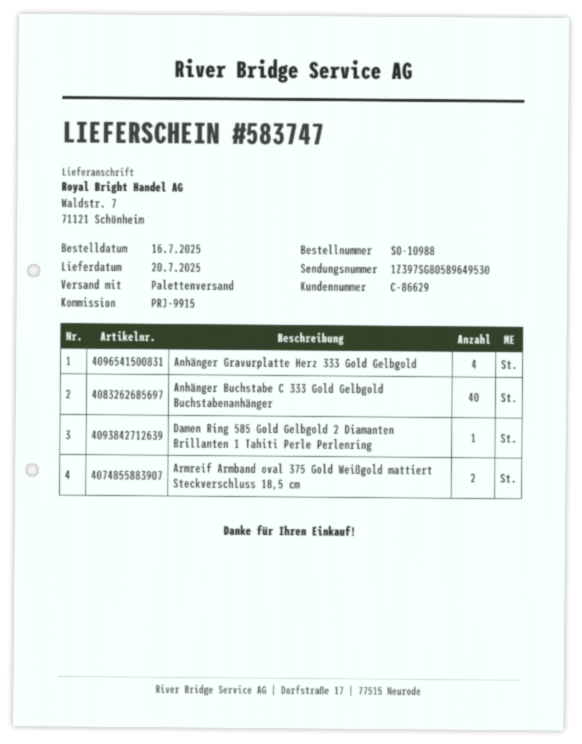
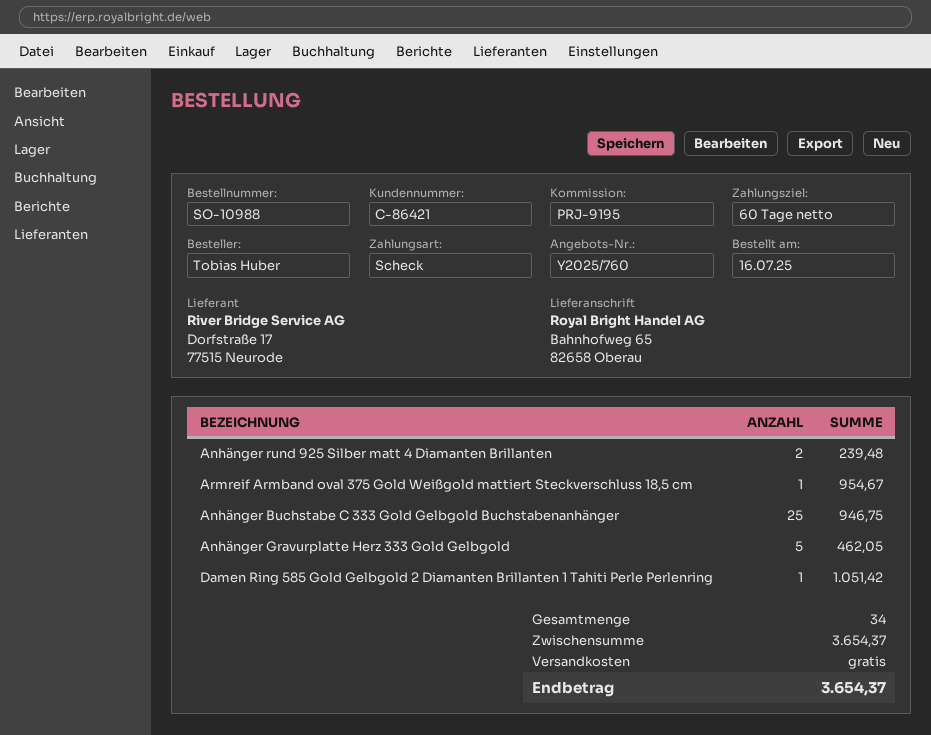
customer number: C-86629 -> C-86421
reference: PRJ-9915 -> PRJ-9195
ship to: Waldstr. 7, 71121 Schönheim -> Bahnhofweg 65, 82658 Oberau
Anhänger Gravurplatte Herz 333 Gold Gelbgold: 4 -> 5
Anhänger Buchstabe C 333 Gold Gelbgold Buchstabenanhänger: 40 -> 25
Armreif Armband oval 375 Gold Weißgold mattiert Steckverschluss 18,5 cm: 2 -> 1
Anhänger rund 925 Silber matt 4 Diamanten Brillanten: none -> 2

